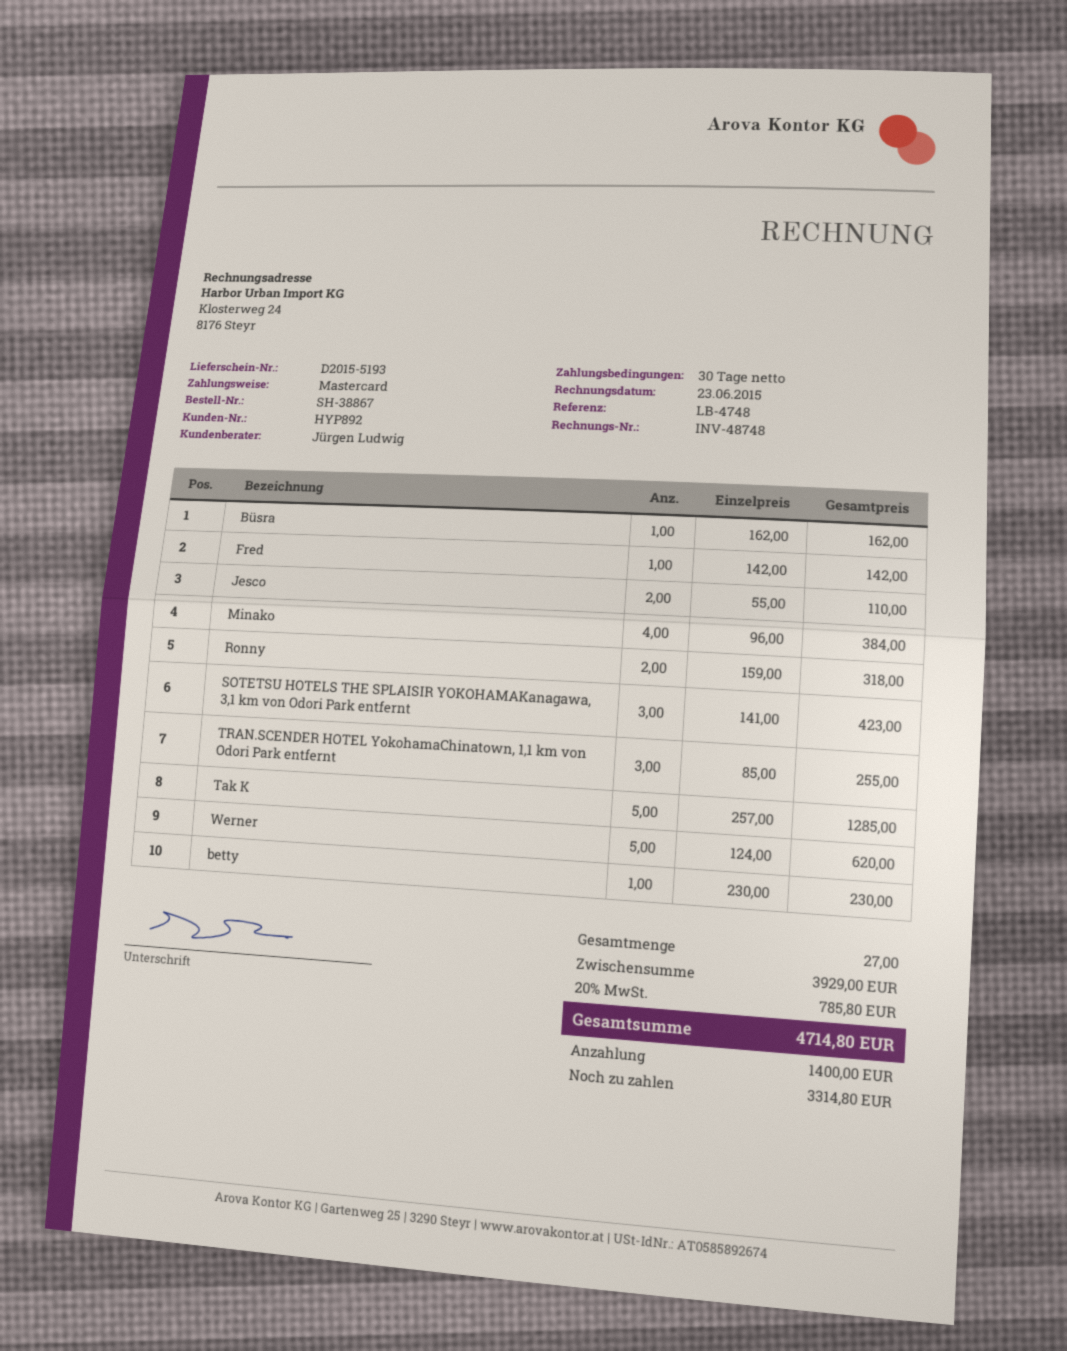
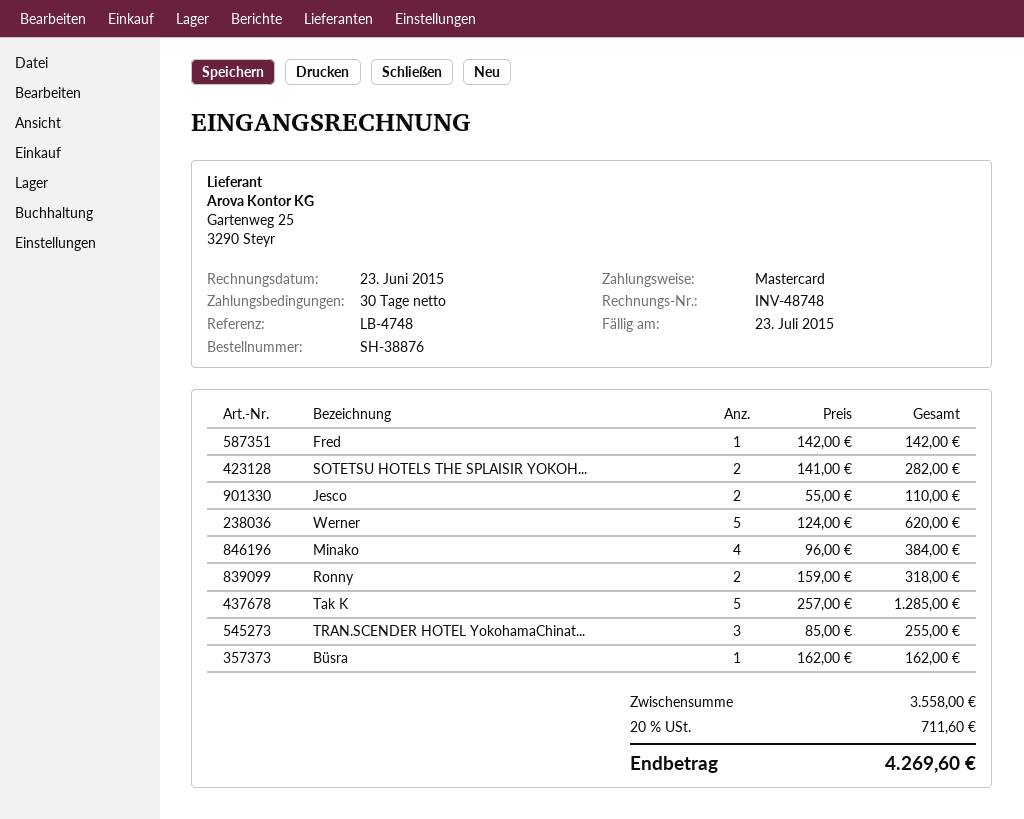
order number: SH-38867 -> SH-38876
SOTETSU HOTELS THE SPLAISIR YOKOHAMAKanagawa, 3,1 km von Odori Park entfernt: 3 x 141.00 = 423.00 -> 2 x 141.00 = 282.00
betty: 1 x 230.00 = 230.00 -> none
subtotal: 3929.00 -> 3558.00
tax: 20% = 785.80 -> 20% = 711.60
total: 4714.80 -> 4269.60

